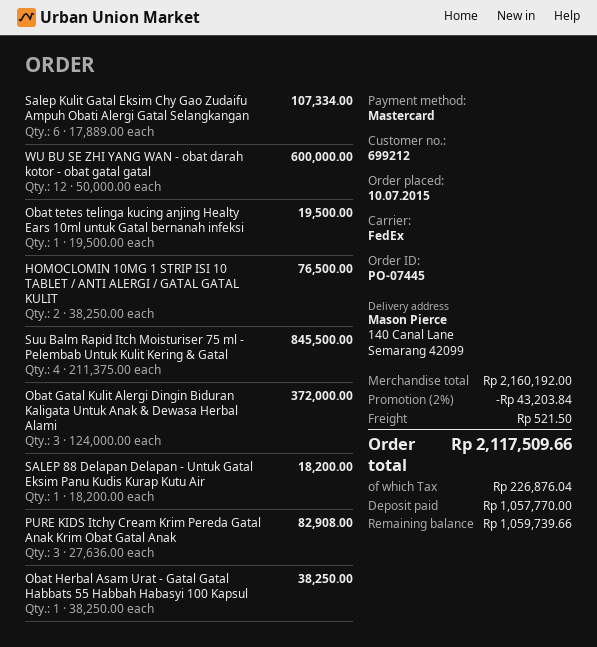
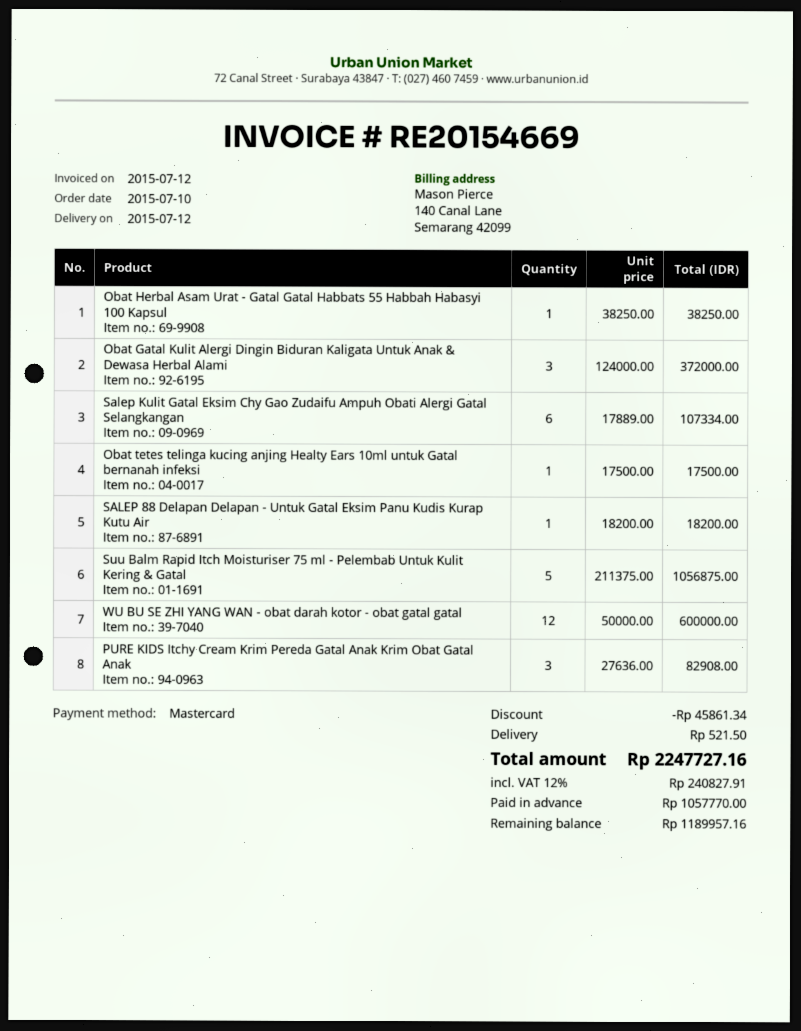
Obat tetes telinga kucing anjing Healty Ears 10ml untuk Gatal bernanah infeksi: 1 x 19500.00 = 19500.00 -> 1 x 17500.00 = 17500.00
HOMOCLOMIN 10MG 1 STRIP ISI 10 TABLET / ANTI ALERGI / GATAL GATAL KULIT: 2 x 38250.00 = 76500.00 -> none
Suu Balm Rapid Itch Moisturiser 75 ml - Pelembab Untuk Kulit Kering & Gatal: 4 x 211375.00 = 845500.00 -> 5 x 211375.00 = 1056875.00
discount: 43203.84 -> 45861.34
tax: 226876.04 -> 240827.91
total: 2117509.66 -> 2247727.16
balance: 1059739.66 -> 1189957.16

